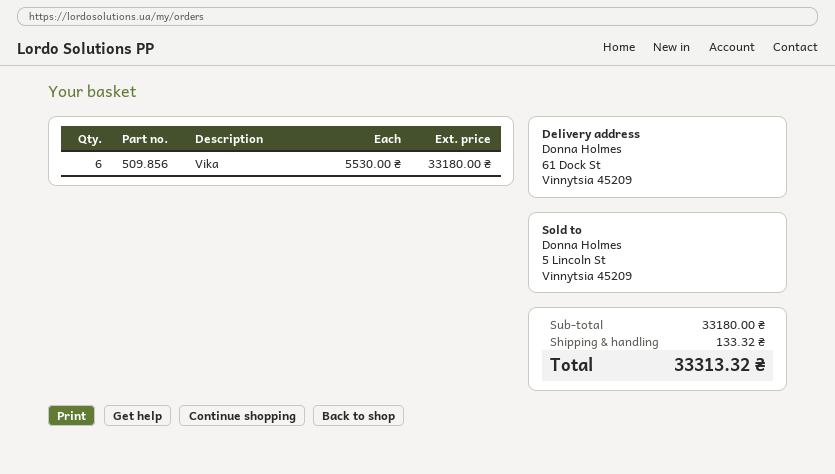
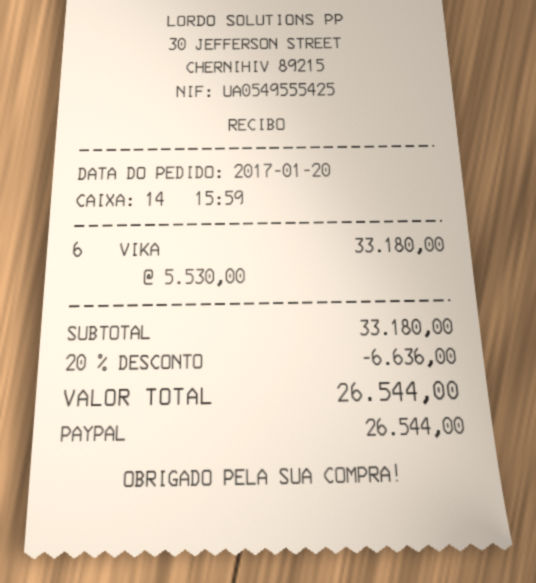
discount: none -> 20% = 6636.00
shipping: 133.32 -> none
total: 33313.32 -> 26544.00

